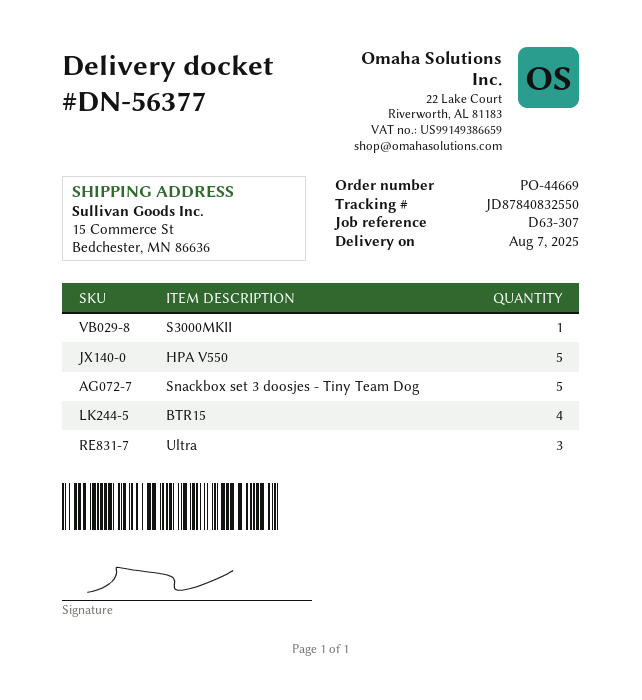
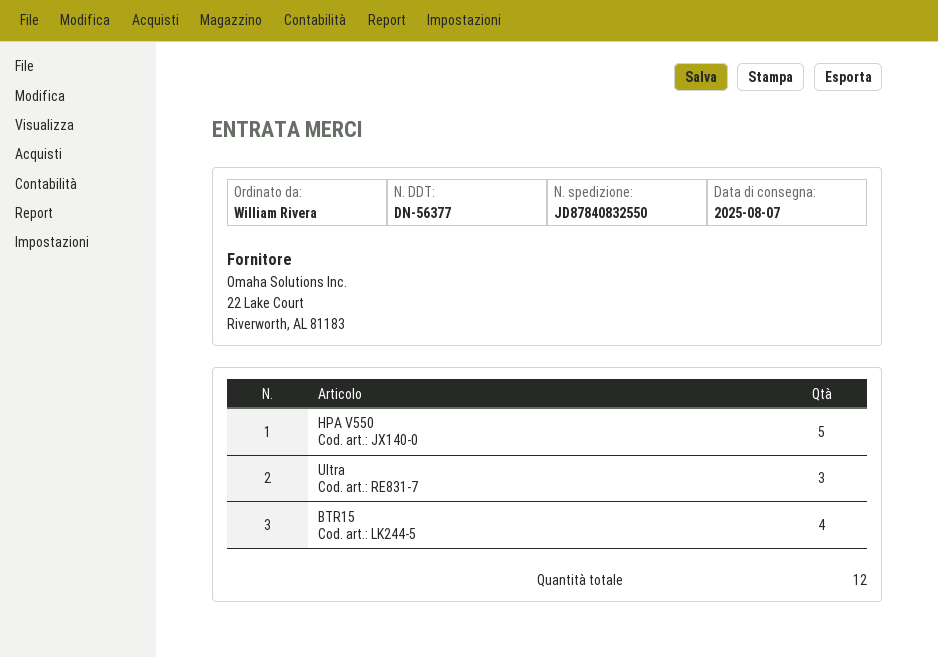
S3000MKII: 1 -> none
Snackbox set 3 doosjes - Tiny Team Dog: 5 -> none

